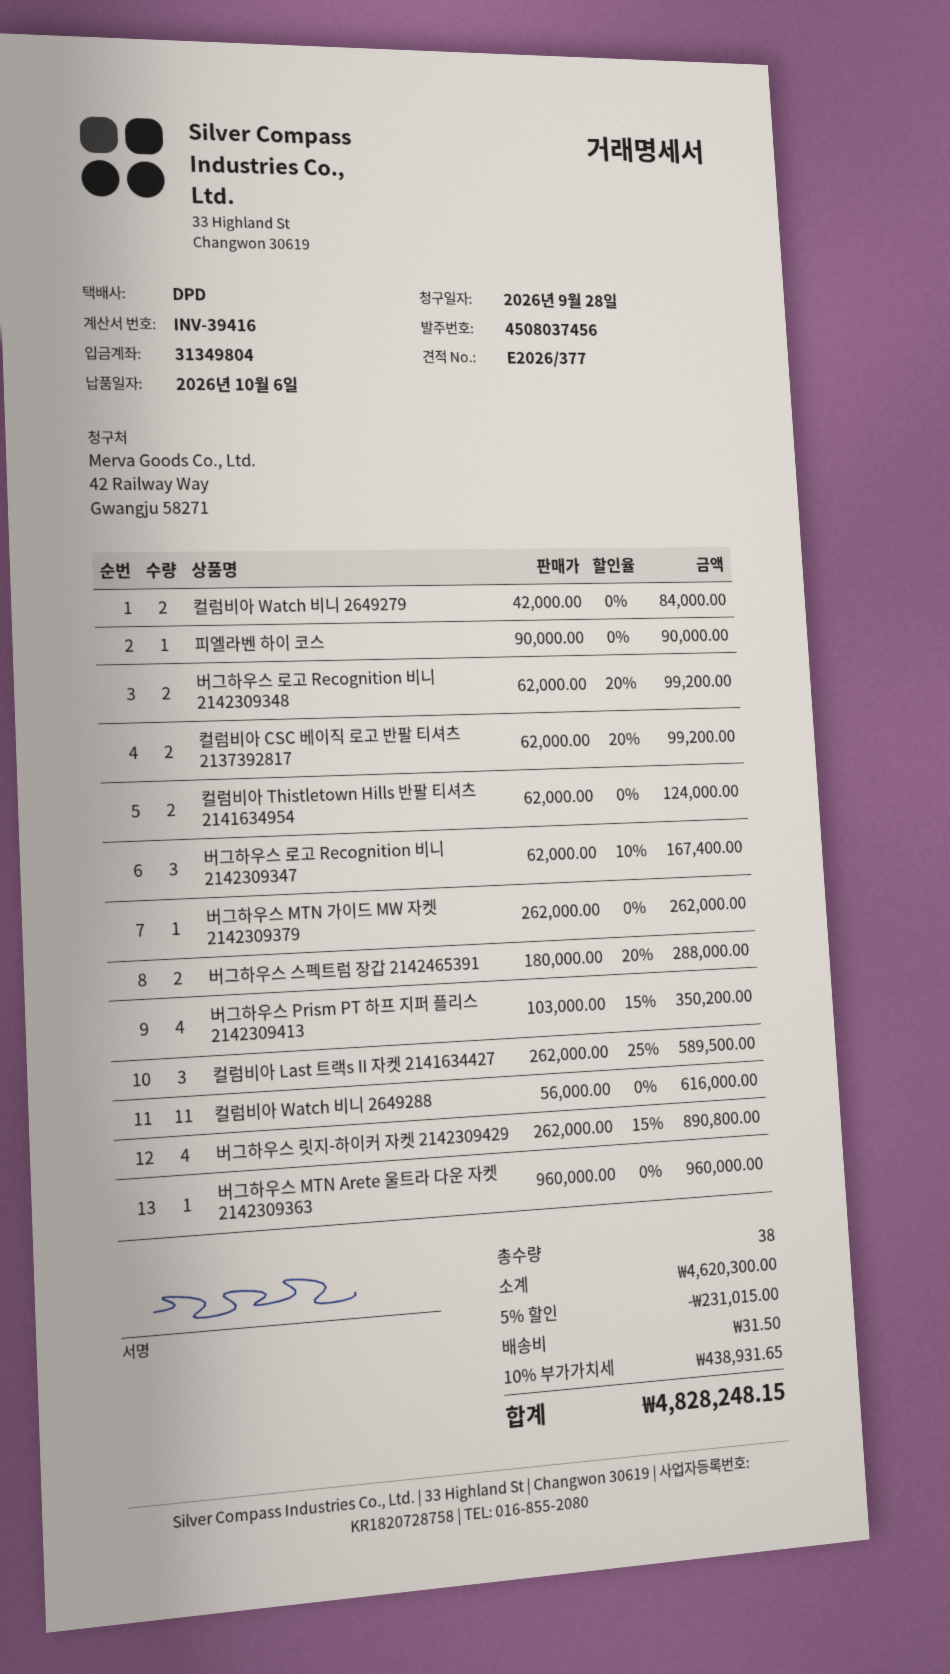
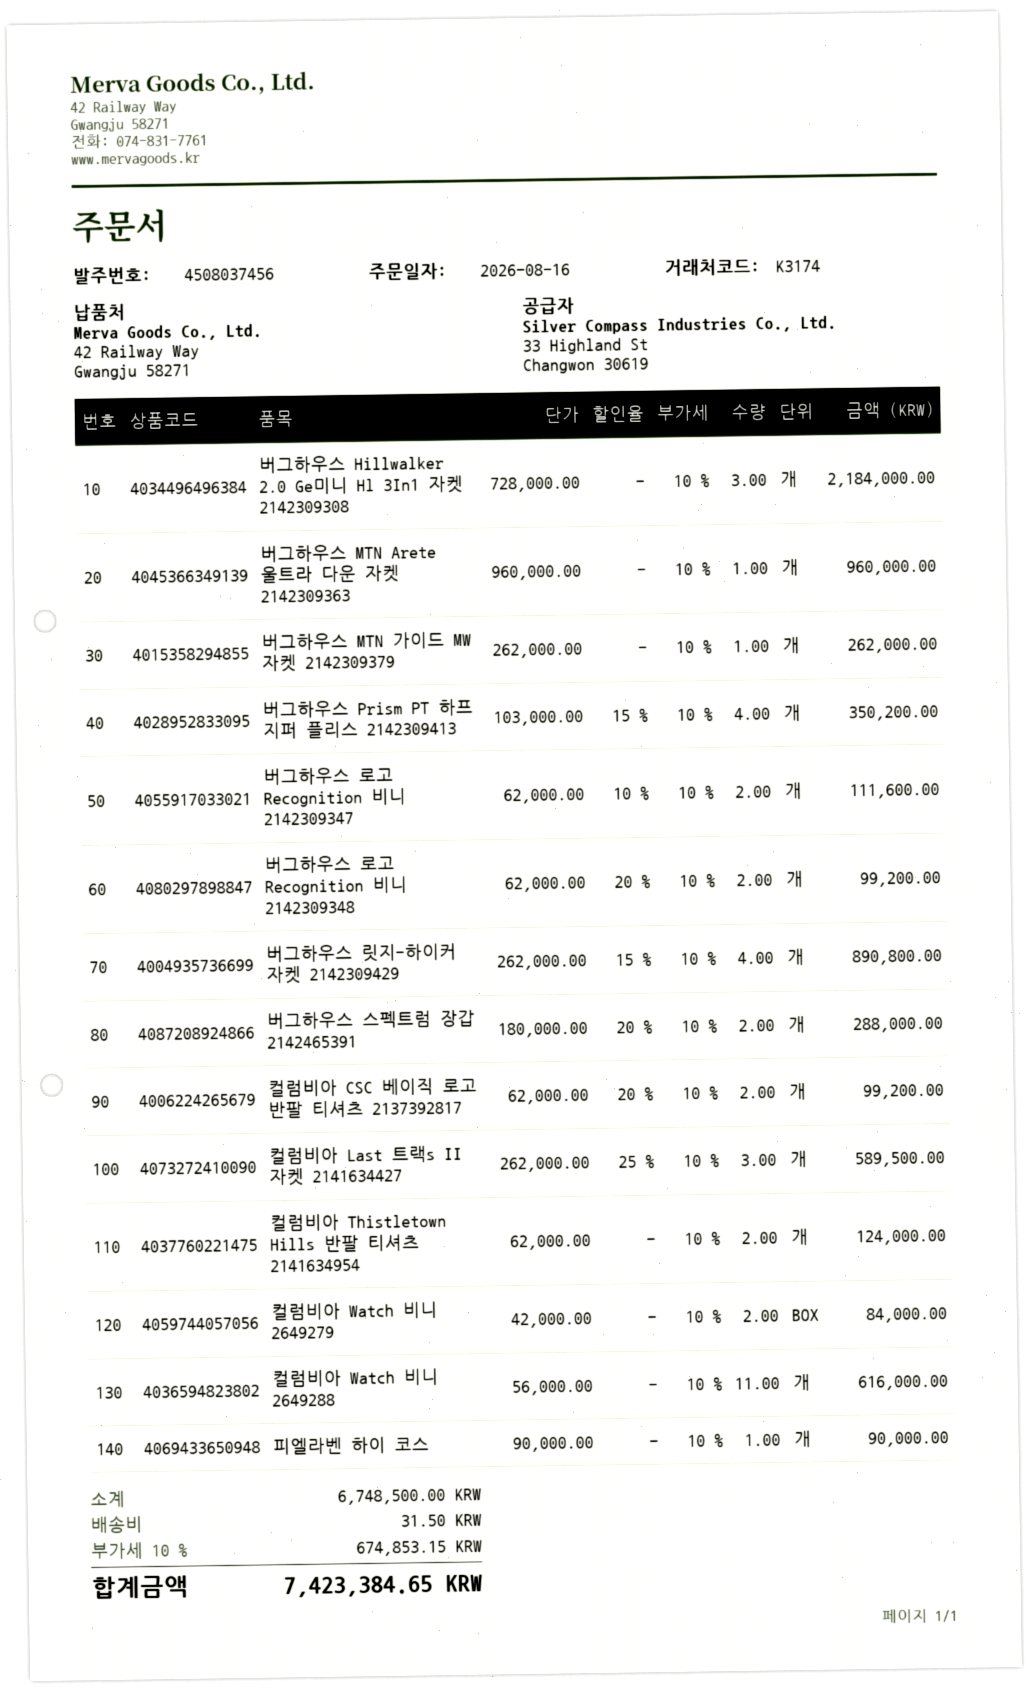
버그하우스 로고 Recognition 비니 2142309347: 3 x 62000.00 - 10% = 167400.00 -> 2 x 62000.00 - 10% = 111600.00
버그하우스 Hillwalker 2.0 Ge미니 Hl 3In1 자켓 2142309308: none -> 3 x 728000.00 = 2184000.00
subtotal: 4620300.00 -> 6748500.00
discount: 5% = 231015.00 -> none
tax: 10% = 438931.65 -> 10% = 674853.15
total: 4828248.15 -> 7423384.65

